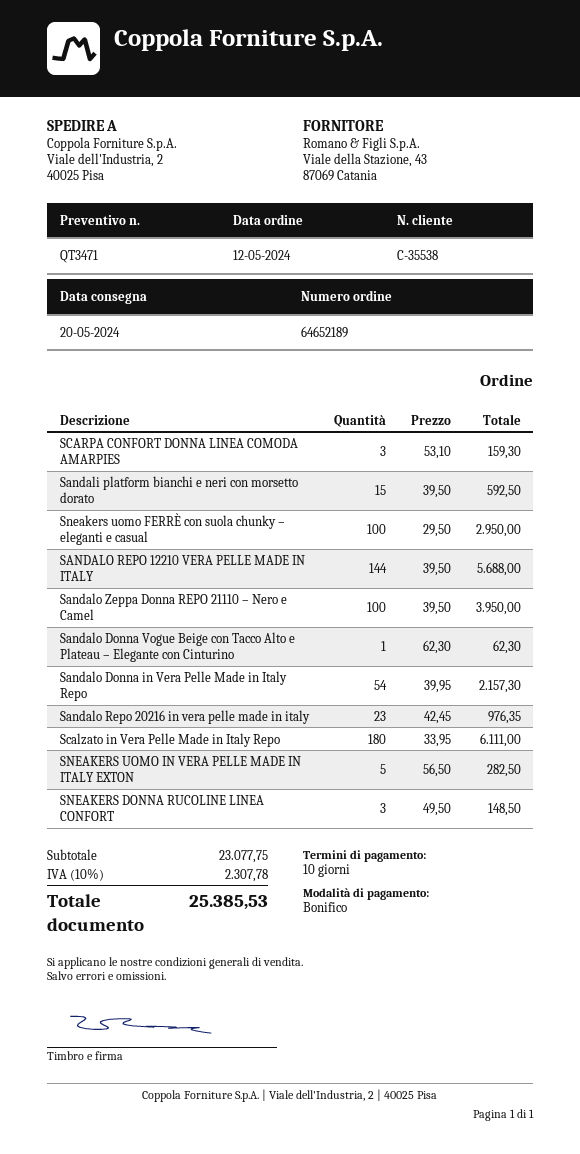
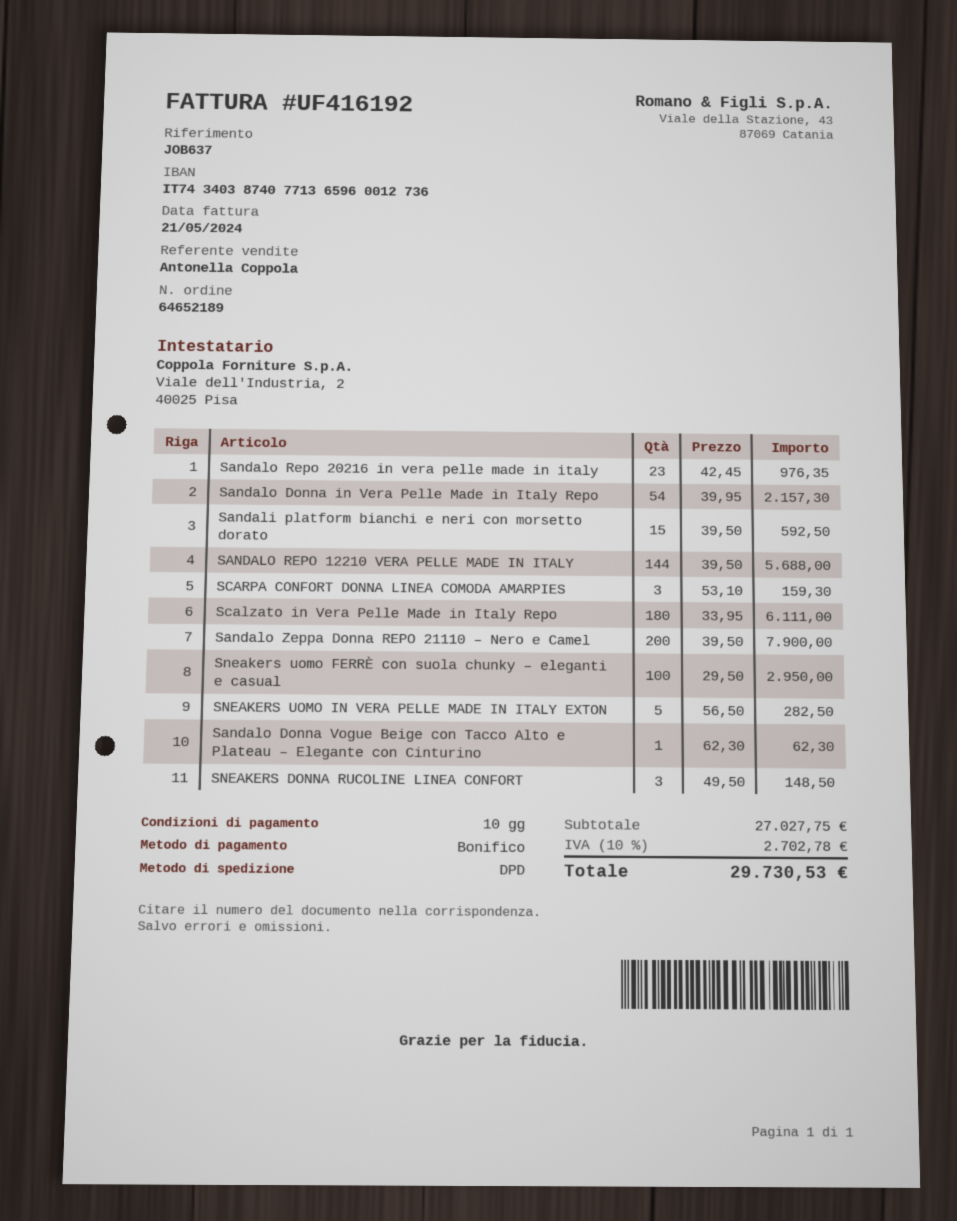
Sandalo Zeppa Donna REPO 21110 – Nero e Camel: 100 x 39.50 = 3950.00 -> 200 x 39.50 = 7900.00
subtotal: 23077.75 -> 27027.75
tax: 10% = 2307.78 -> 10% = 2702.78
total: 25385.53 -> 29730.53

